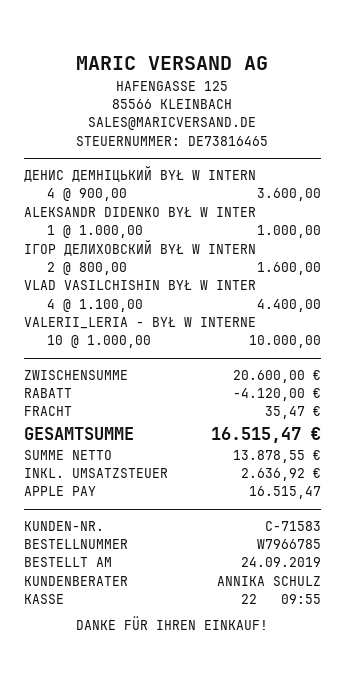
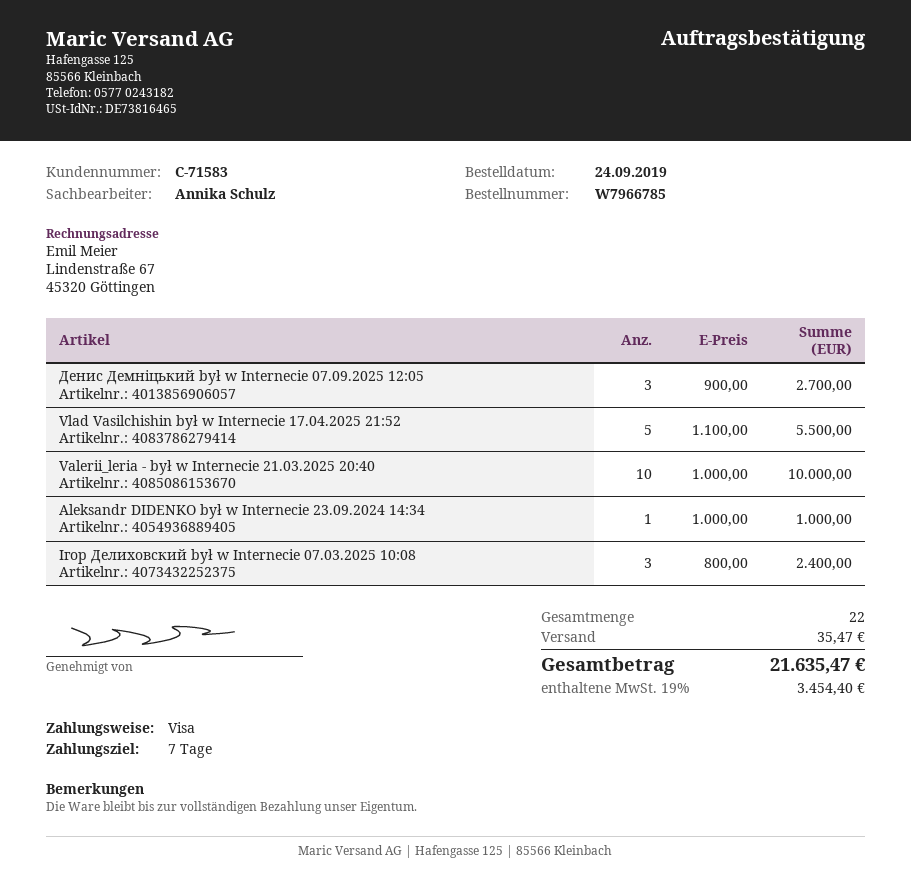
payment method: Apple Pay -> Visa
ДЕНИС ДЕМНІЦЬКИЙ BYŁ W INTERN: 4 x 900.00 = 3600.00 -> 3 x 900.00 = 2700.00
ІГОР ДЕЛИХОВСКИЙ BYŁ W INTERN: 2 x 800.00 = 1600.00 -> 3 x 800.00 = 2400.00
VLAD VASILCHISHIN BYŁ W INTER: 4 x 1100.00 = 4400.00 -> 5 x 1100.00 = 5500.00
discount: 4120.00 -> none
tax: 2636.92 -> 3454.40
total: 16515.47 -> 21635.47

